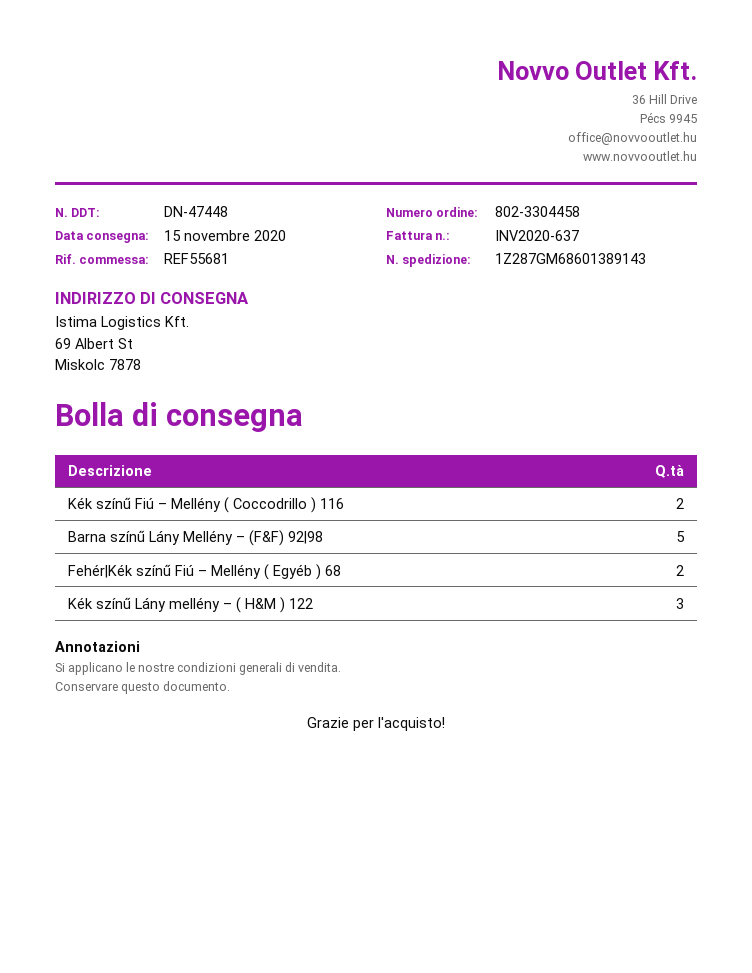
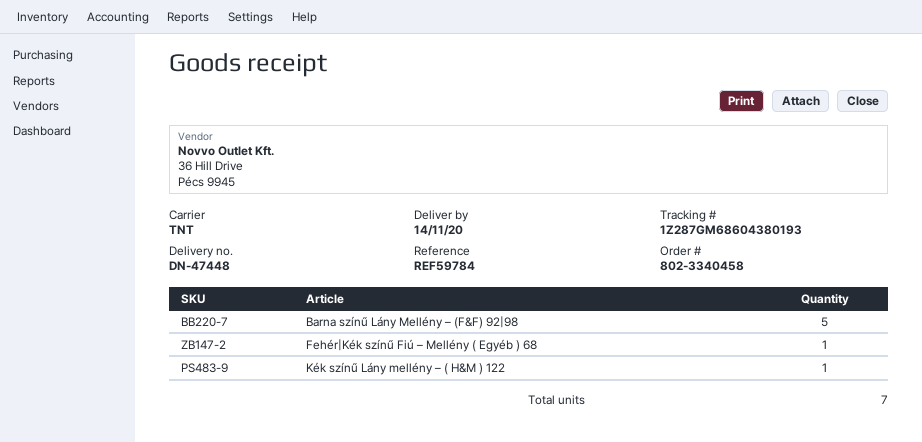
order number: 802-3304458 -> 802-3340458
delivery date: 2020-11-15 -> 2020-11-14
reference: REF55681 -> REF59784
tracking number: 1Z287GM68601389143 -> 1Z287GM68604380193
Kék színű Fiú – Mellény ( Coccodrillo ) 116: 2 -> none
Fehér|Kék színű Fiú – Mellény ( Egyéb ) 68: 2 -> 1
Kék színű Lány mellény – ( H&M ) 122: 3 -> 1

